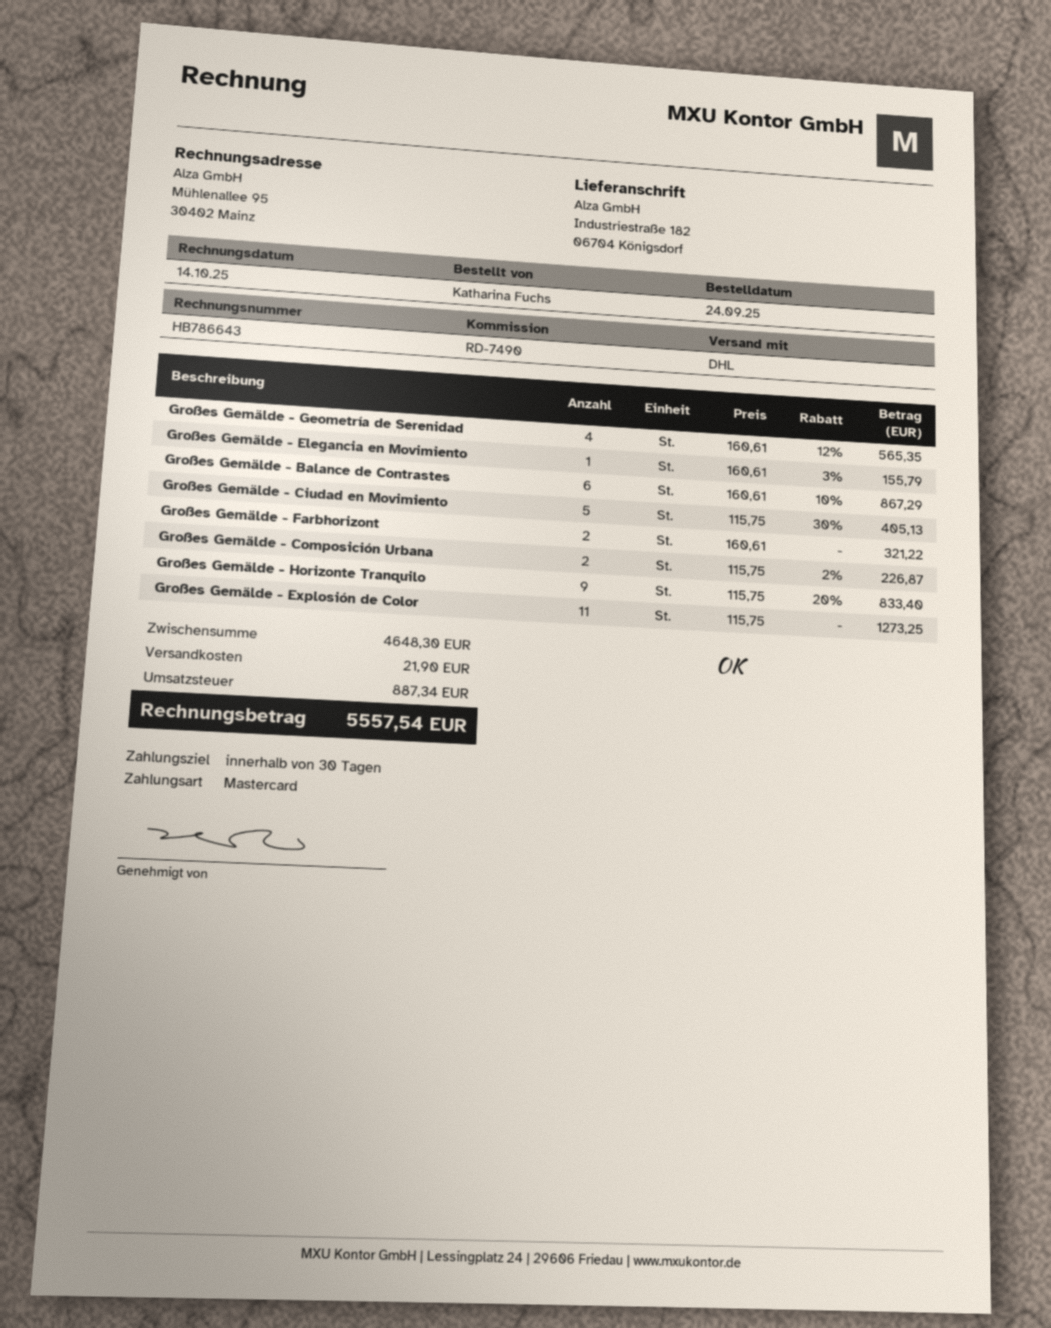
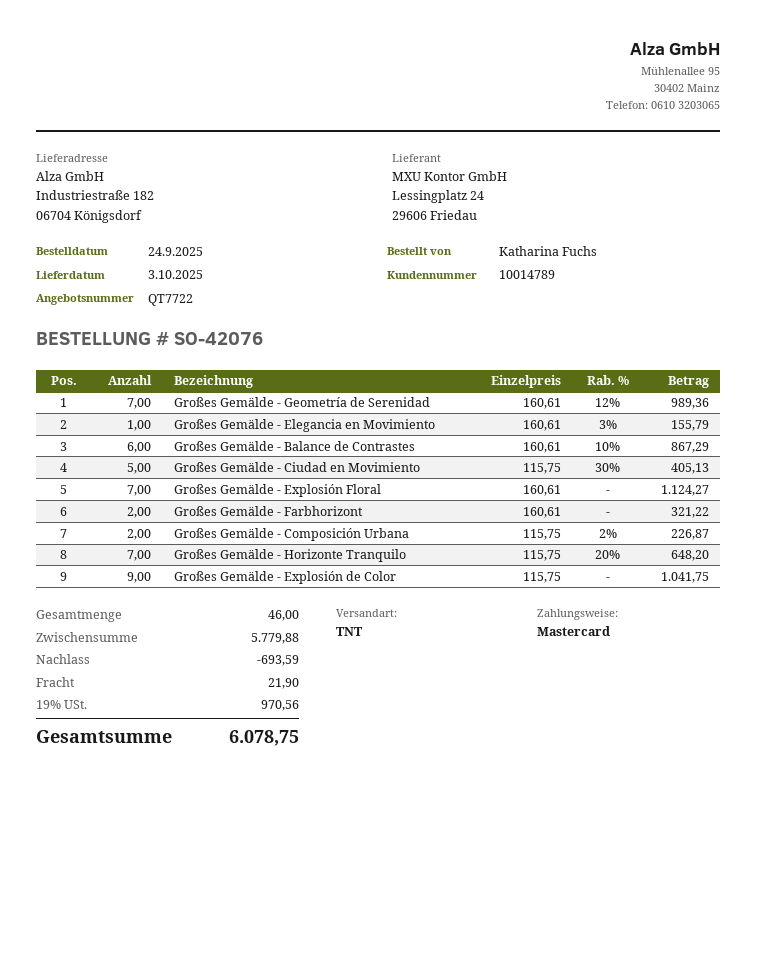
shipping method: DHL -> TNT
Großes Gemälde - Geometría de Serenidad: 4 x 160.61 - 12% = 565.35 -> 7 x 160.61 - 12% = 989.36
Großes Gemälde - Horizonte Tranquilo: 9 x 115.75 - 20% = 833.40 -> 7 x 115.75 - 20% = 648.20
Großes Gemälde - Explosión de Color: 11 x 115.75 = 1273.25 -> 9 x 115.75 = 1041.75
Großes Gemälde - Explosión Floral: none -> 7 x 160.61 = 1124.27
subtotal: 4648.30 -> 5779.88
discount: none -> 693.59
tax: 887.34 -> 970.56
total: 5557.54 -> 6078.75

